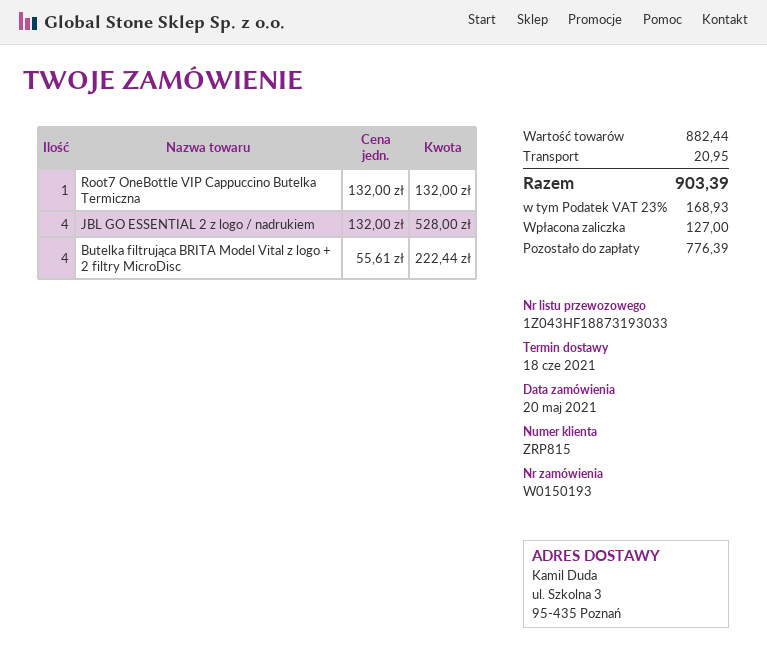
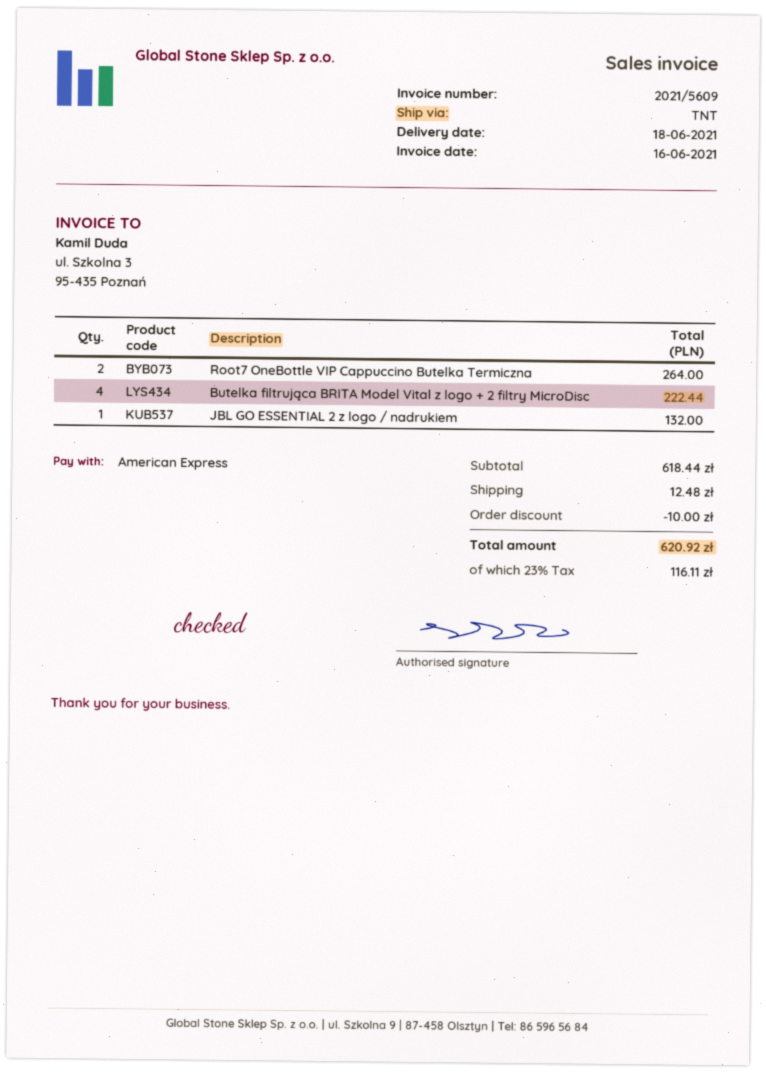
Root7 OneBottle VIP Cappuccino Butelka Termiczna: 1 for 132.00 -> 2 for 264.00
JBL GO ESSENTIAL 2 z logo / nadrukiem: 4 for 528.00 -> 1 for 132.00
subtotal: 882.44 -> 618.44
discount: none -> 10.00
shipping: 20.95 -> 12.48
tax: 23% = 168.93 -> 23% = 116.11
total: 903.39 -> 620.92

